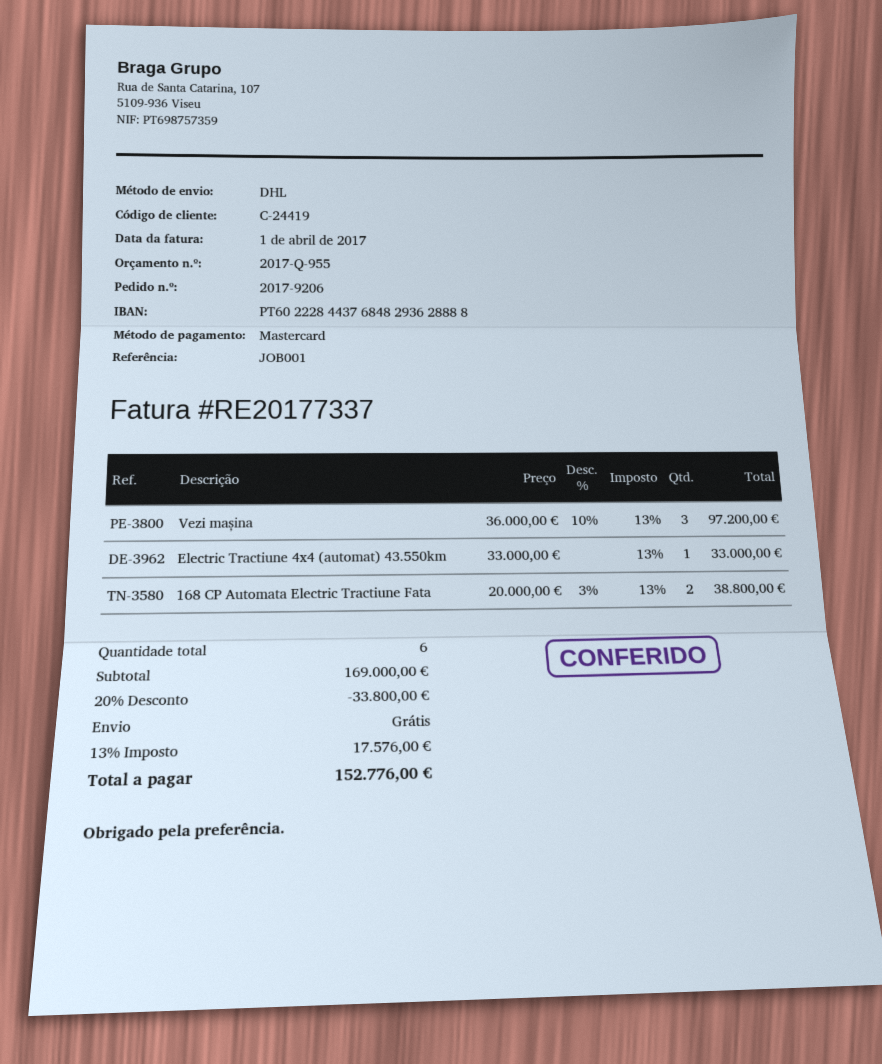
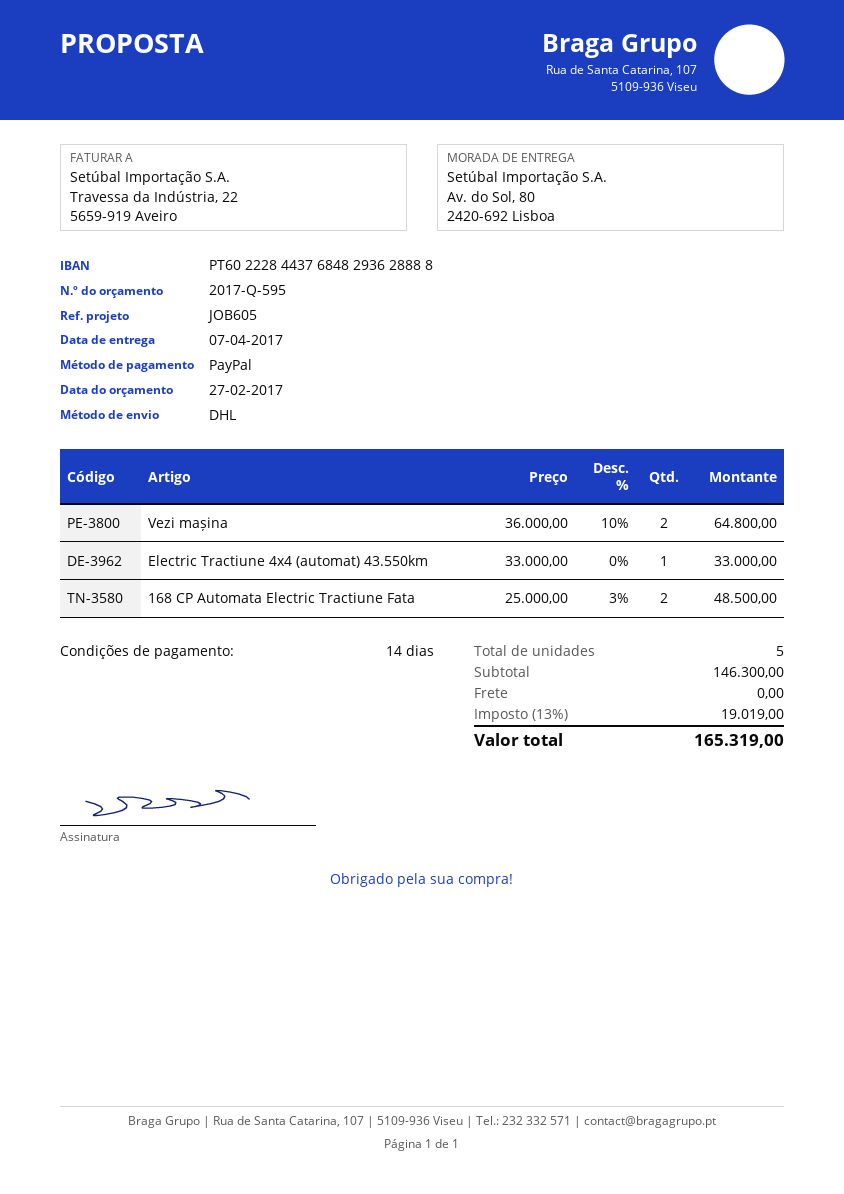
quote number: 2017-Q-955 -> 2017-Q-595
reference: JOB001 -> JOB605
payment method: Mastercard -> PayPal
Vezi mașina: 3 x 36000.00 - 10% = 97200.00 -> 2 x 36000.00 - 10% = 64800.00
168 CP Automata Electric Tractiune Fata: 2 x 20000.00 - 3% = 38800.00 -> 2 x 25000.00 - 3% = 48500.00
total quantity: 6 -> 5
subtotal: 169000.00 -> 146300.00
discount: 20% = 33800.00 -> none
tax: 13% = 17576.00 -> 13% = 19019.00
total: 152776.00 -> 165319.00

